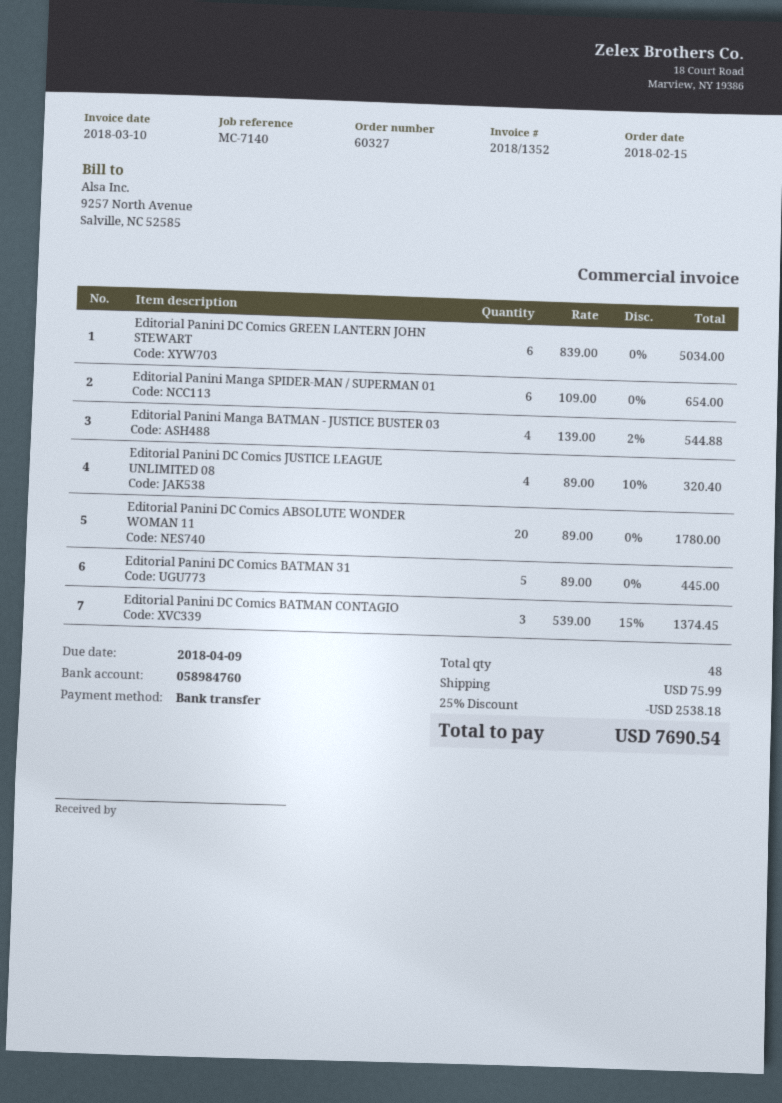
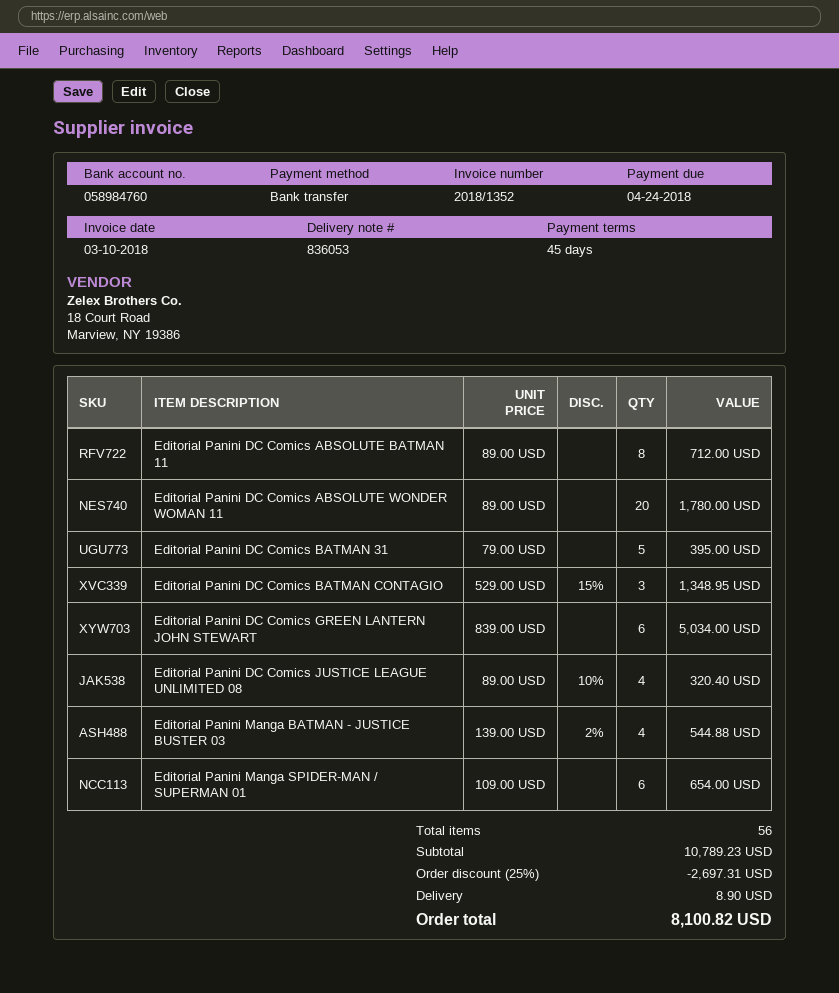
due date: 2018-04-09 -> 2018-04-24
Editorial Panini DC Comics BATMAN 31: 5 x 89.00 = 445.00 -> 5 x 79.00 = 395.00
Editorial Panini DC Comics BATMAN CONTAGIO: 3 x 539.00 - 15% = 1374.45 -> 3 x 529.00 - 15% = 1348.95
Editorial Panini DC Comics ABSOLUTE BATMAN 11: none -> 8 x 89.00 = 712.00
total quantity: 48 -> 56
discount: 25% = 2538.18 -> 25% = 2697.31
shipping: 75.99 -> 8.90
total: 7690.54 -> 8100.82

